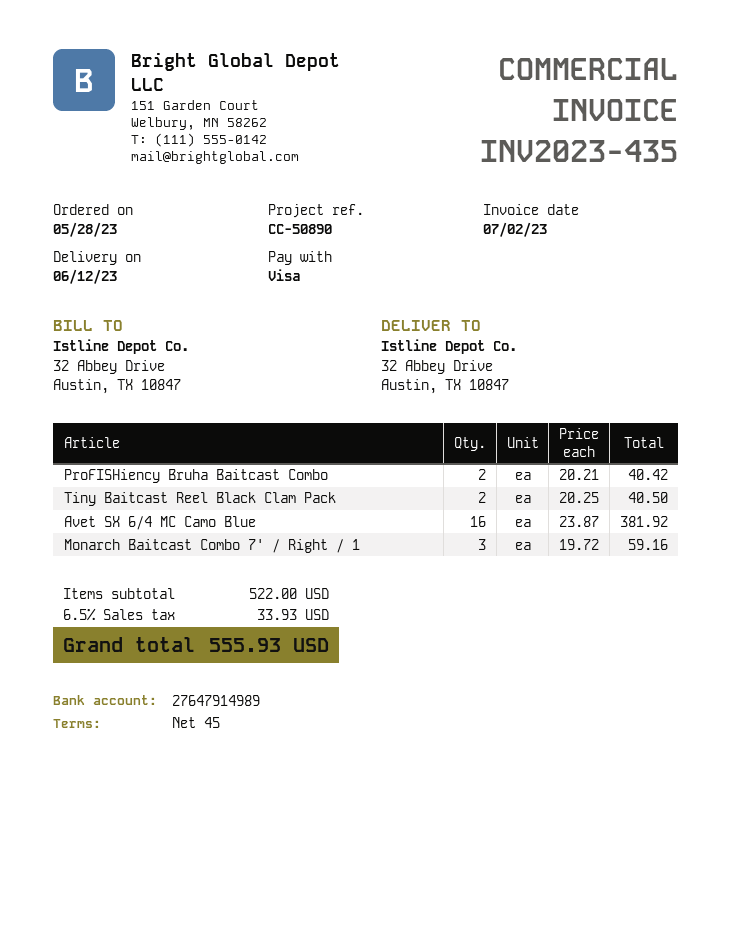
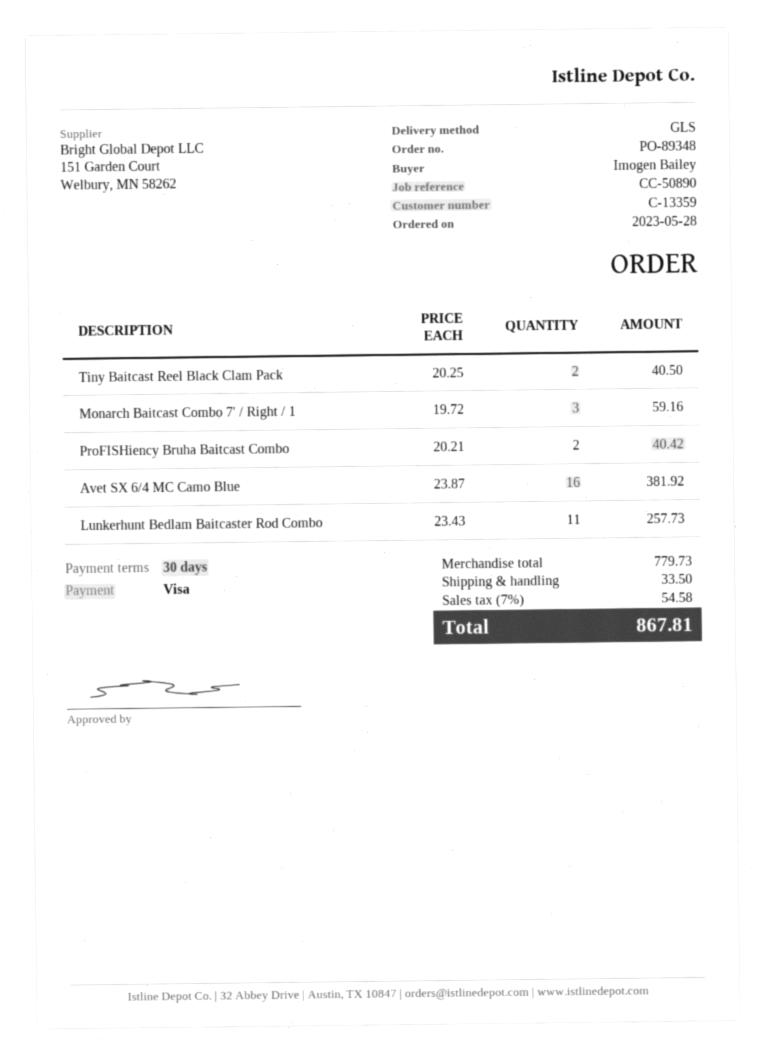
payment terms: 45 days -> 30 days
Lunkerhunt Bedlam Baitcaster Rod Combo: none -> 11 x 23.43 = 257.73
subtotal: 522.00 -> 779.73
shipping: none -> 33.50
tax: 6.5% = 33.93 -> 7% = 54.58
total: 555.93 -> 867.81

